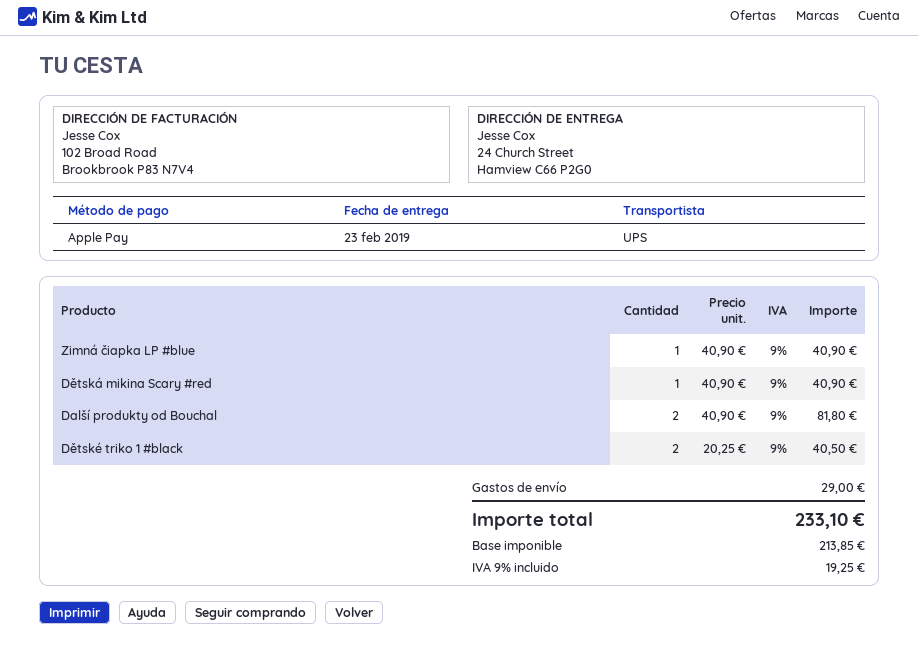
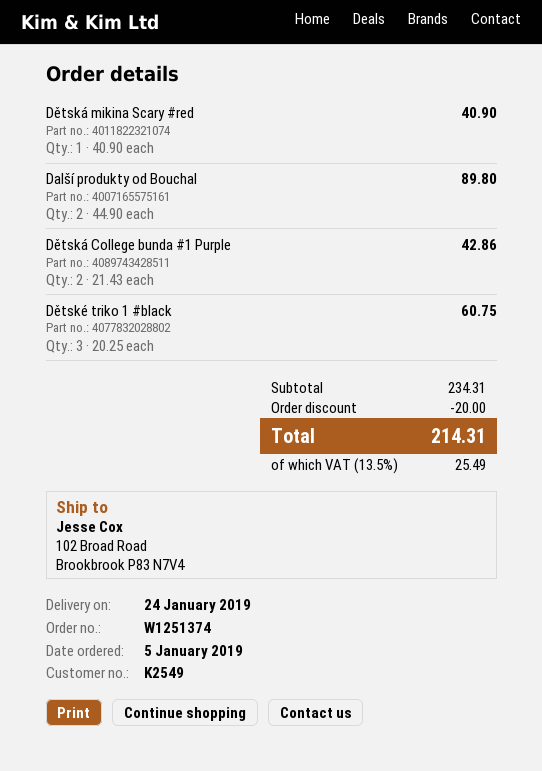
delivery date: 2019-02-23 -> 2019-01-24
ship to: 24 Church Street, Hamview C66 P2G0 -> 102 Broad Road, Brookbrook P83 N7V4
Zimná čiapka LP #blue: 1 x 40.90 = 40.90 -> none
Další produkty od Bouchal: 2 x 40.90 = 81.80 -> 2 x 44.90 = 89.80
Dětské triko 1 #black: 2 x 20.25 = 40.50 -> 3 x 20.25 = 60.75
Dětská College bunda #1 Purple: none -> 2 x 21.43 = 42.86
discount: none -> 20.00
shipping: 29.00 -> none
tax: 9% = 19.25 -> 13.5% = 25.49
total: 233.10 -> 214.31

